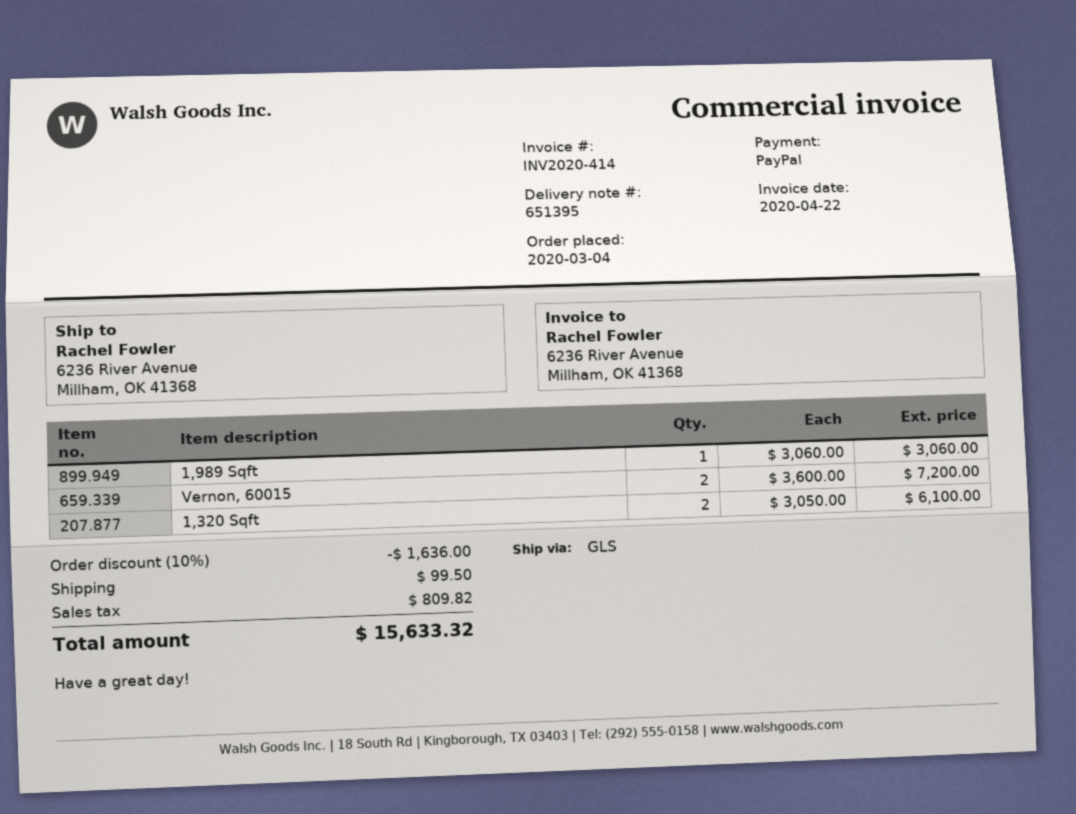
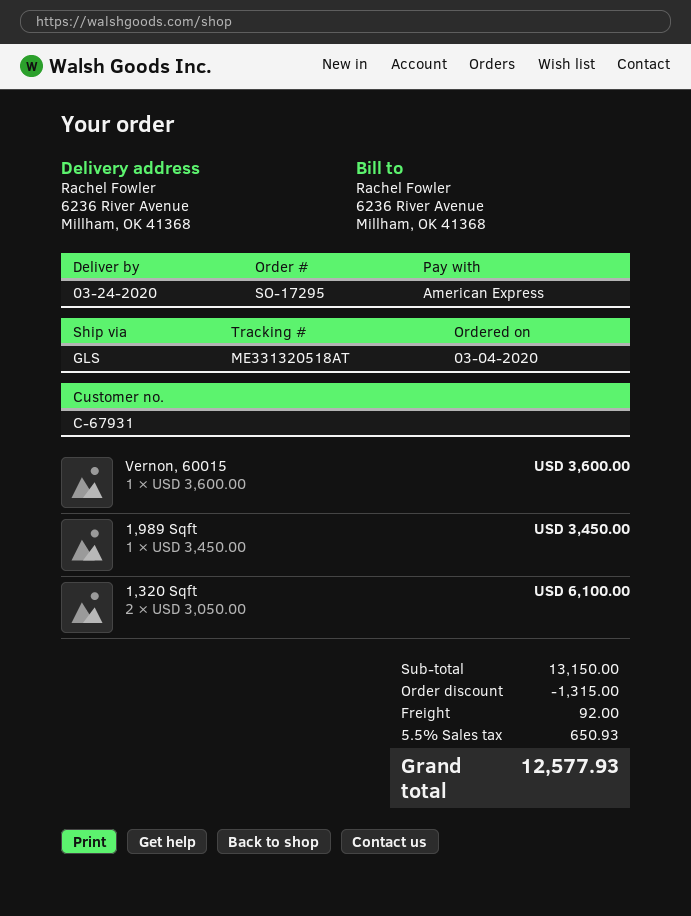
payment method: PayPal -> American Express
1,989 Sqft: 1 x 3060.00 = 3060.00 -> 1 x 3450.00 = 3450.00
Vernon, 60015: 2 x 3600.00 = 7200.00 -> 1 x 3600.00 = 3600.00
discount: 1636.00 -> 1315.00
shipping: 99.50 -> 92.00
tax: 809.82 -> 650.93
total: 15633.32 -> 12577.93

